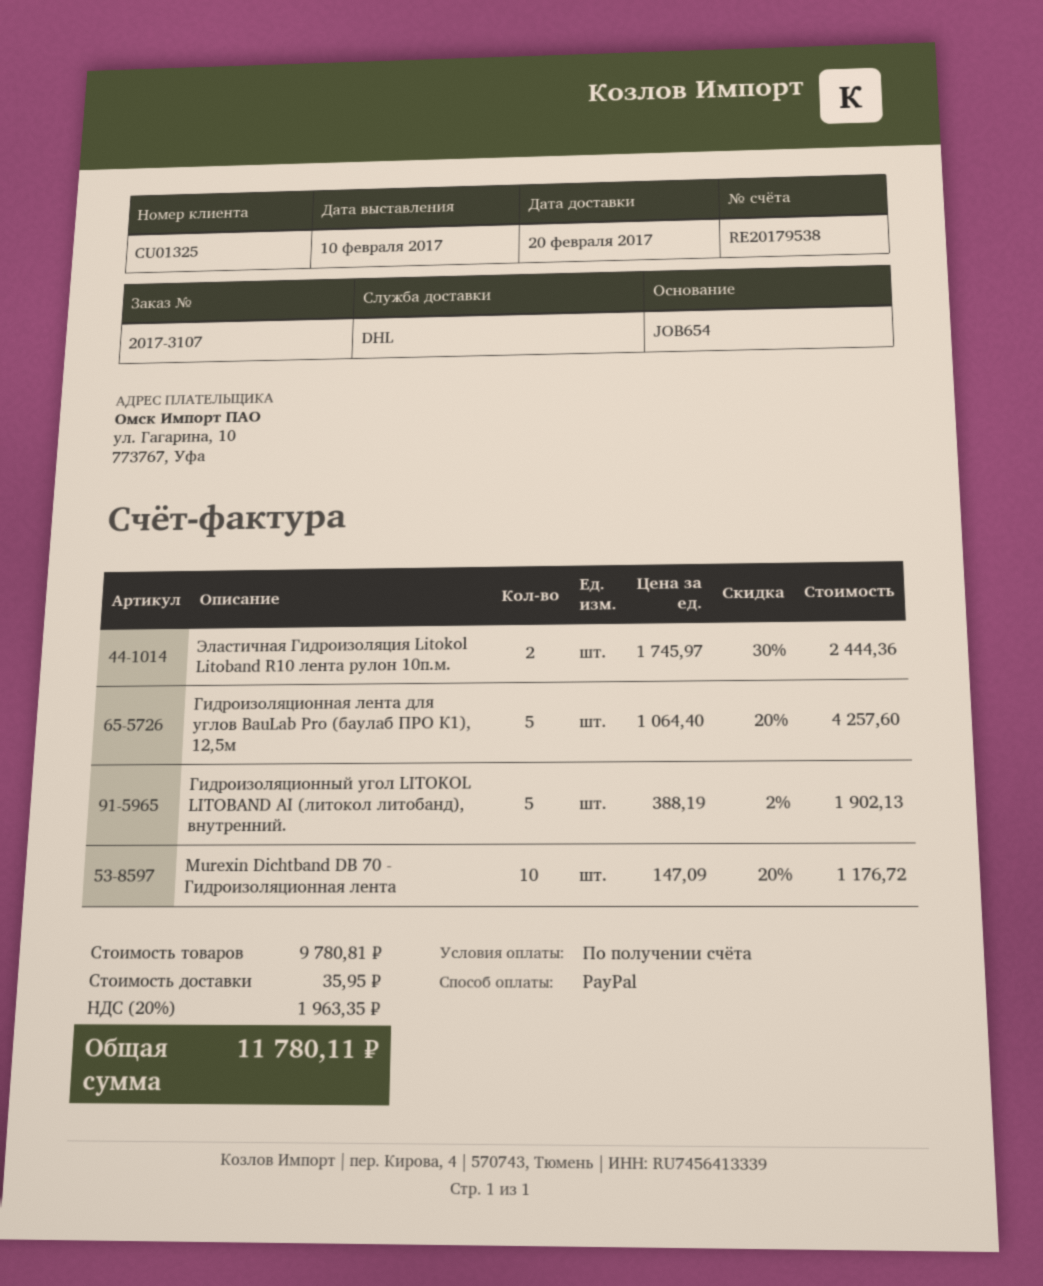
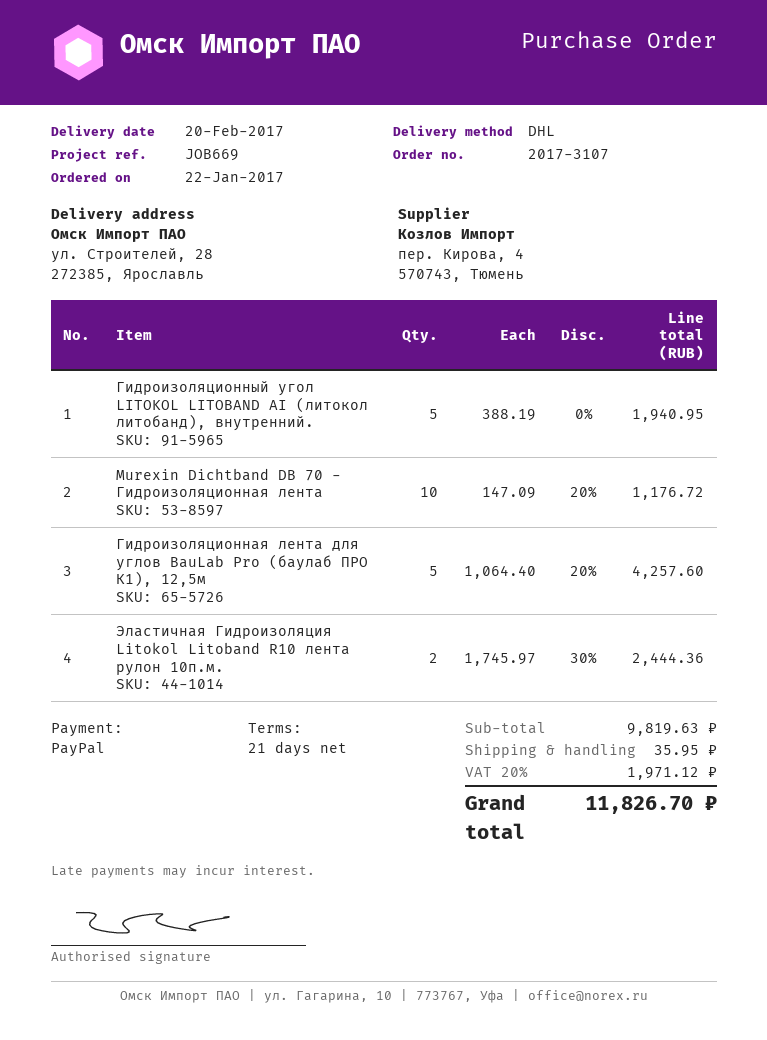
payment terms: on receipt -> 21 days
reference: JOB654 -> JOB669
Гидроизоляционный угол LITOKOL LITOBAND AI (литокол литобанд), внутренний.: 5 x 388.19 - 2% = 1902.13 -> 5 x 388.19 = 1940.95
subtotal: 9780.81 -> 9819.63
tax: 20% = 1963.35 -> 20% = 1971.12
total: 11780.11 -> 11826.70

